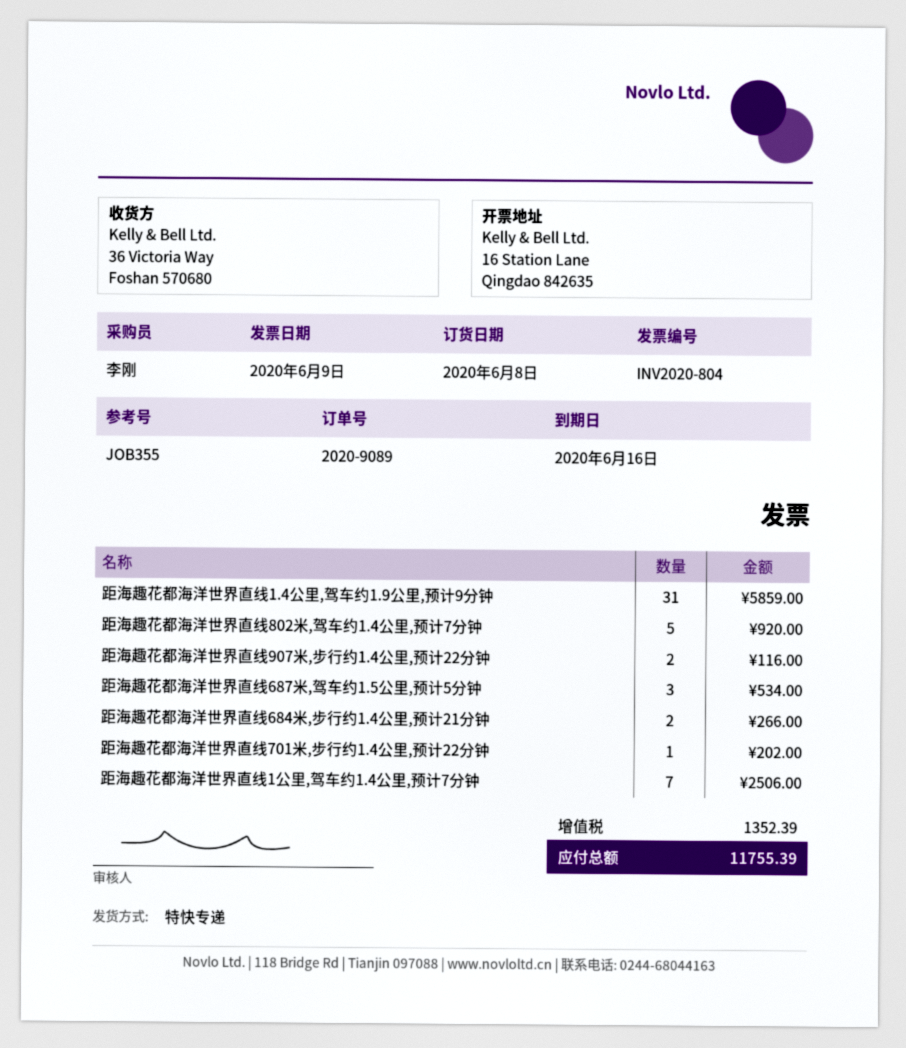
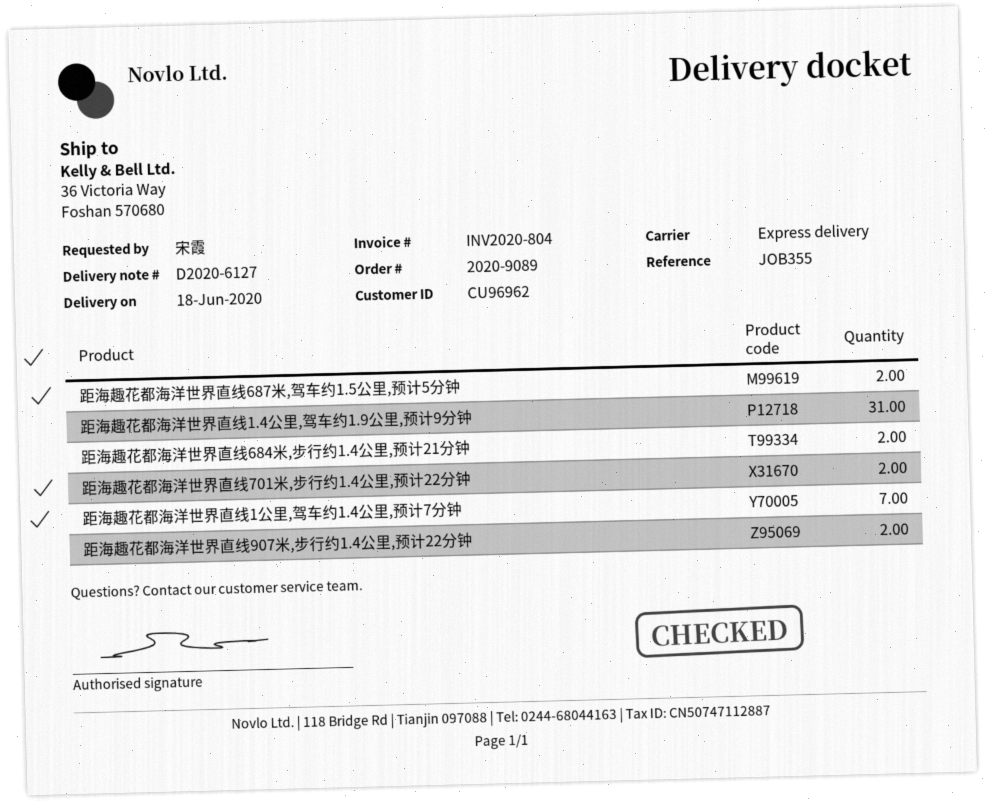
ordered by: 李刚 -> 宋霞
距海趣花都海洋世界直线802米,驾车约1.4公里,预计7分钟: 5 -> none
距海趣花都海洋世界直线687米,驾车约1.5公里,预计5分钟: 3 -> 2
距海趣花都海洋世界直线701米,步行约1.4公里,预计22分钟: 1 -> 2

